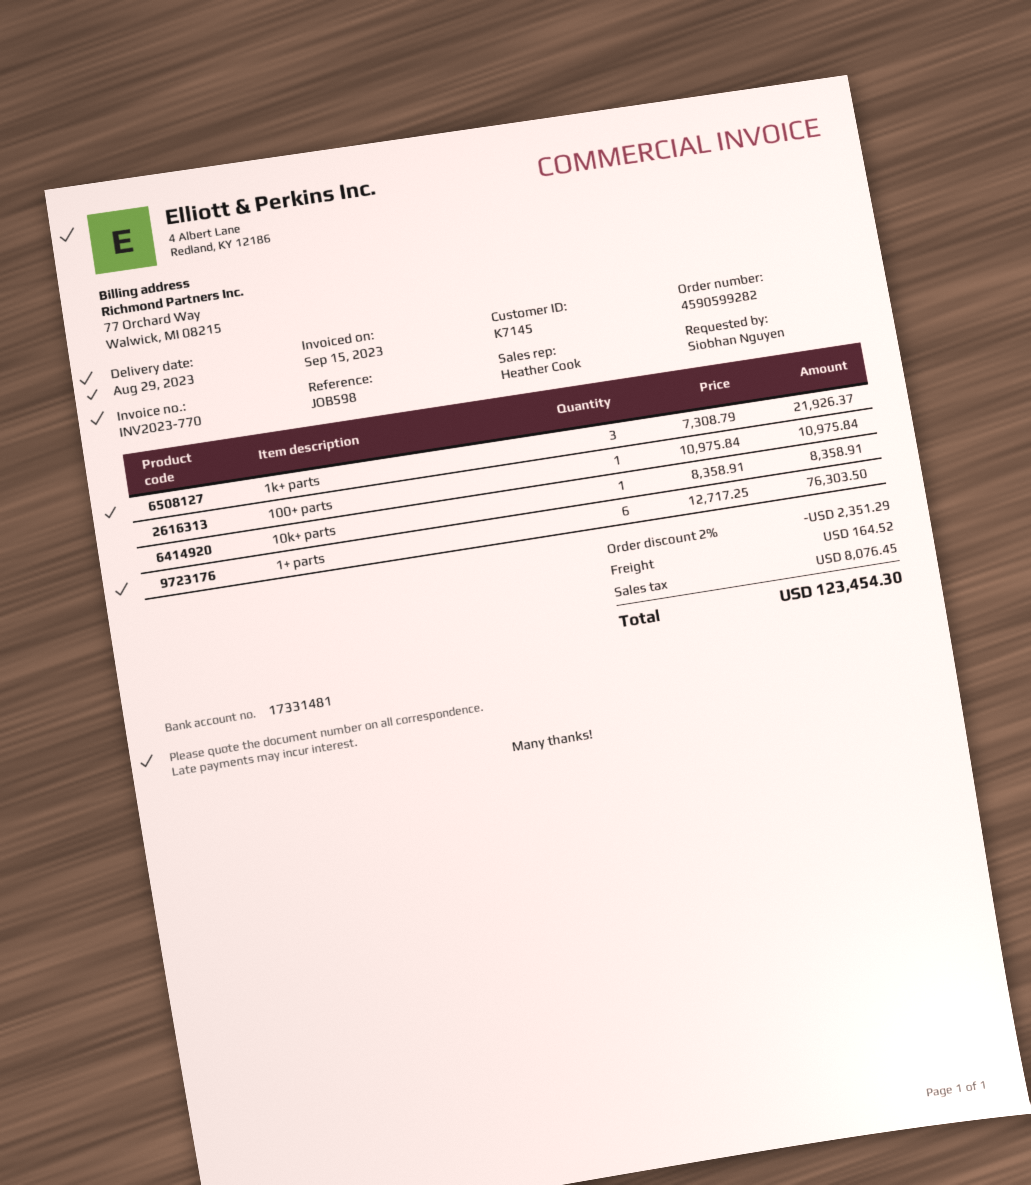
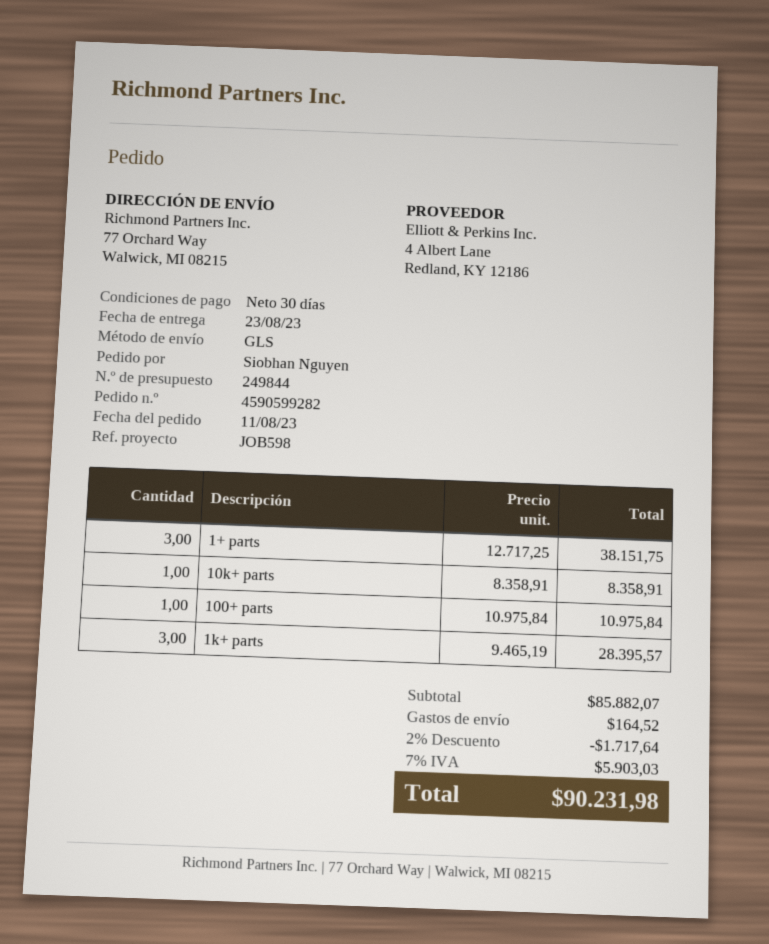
delivery date: 2023-08-29 -> 2023-08-23
1k+ parts: 3 x 7308.79 = 21926.37 -> 3 x 9465.19 = 28395.57
1+ parts: 6 x 12717.25 = 76303.50 -> 3 x 12717.25 = 38151.75
discount: 2% = 2351.29 -> 2% = 1717.64
tax: 8076.45 -> 5903.03
total: 123454.30 -> 90231.98

